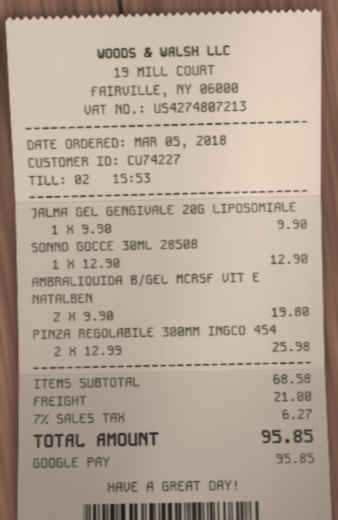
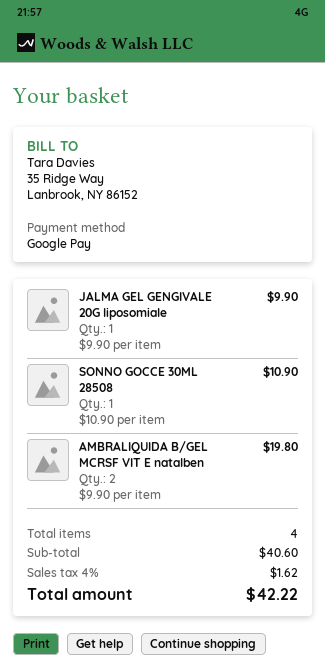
SONNO GOCCE 30ML 28508: 1 x 12.90 = 12.90 -> 1 x 10.90 = 10.90
PINZA REGOLABILE 300MM INGCO 454: 2 x 12.99 = 25.98 -> none
subtotal: 68.58 -> 40.60
shipping: 21.00 -> none
tax: 7% = 6.27 -> 4% = 1.62
total: 95.85 -> 42.22

